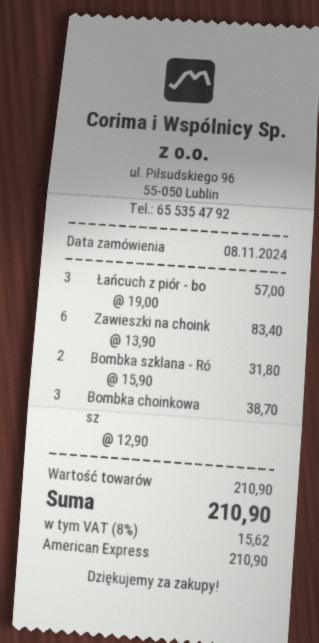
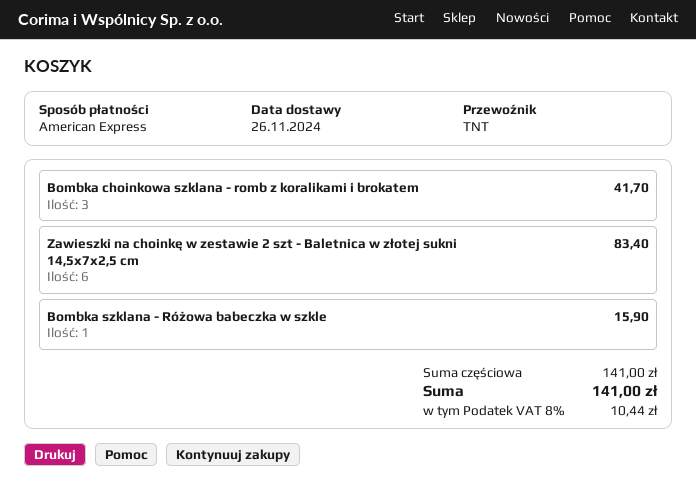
Łańcuch z piór - bo: 3 for 57.00 -> none
Bombka szklana - Ró: 2 for 31.80 -> 1 for 15.90
Bombka choinkowa sz: 3 for 38.70 -> 3 for 41.70
subtotal: 210.90 -> 141.00
tax: 8% = 15.62 -> 8% = 10.44
total: 210.90 -> 141.00

